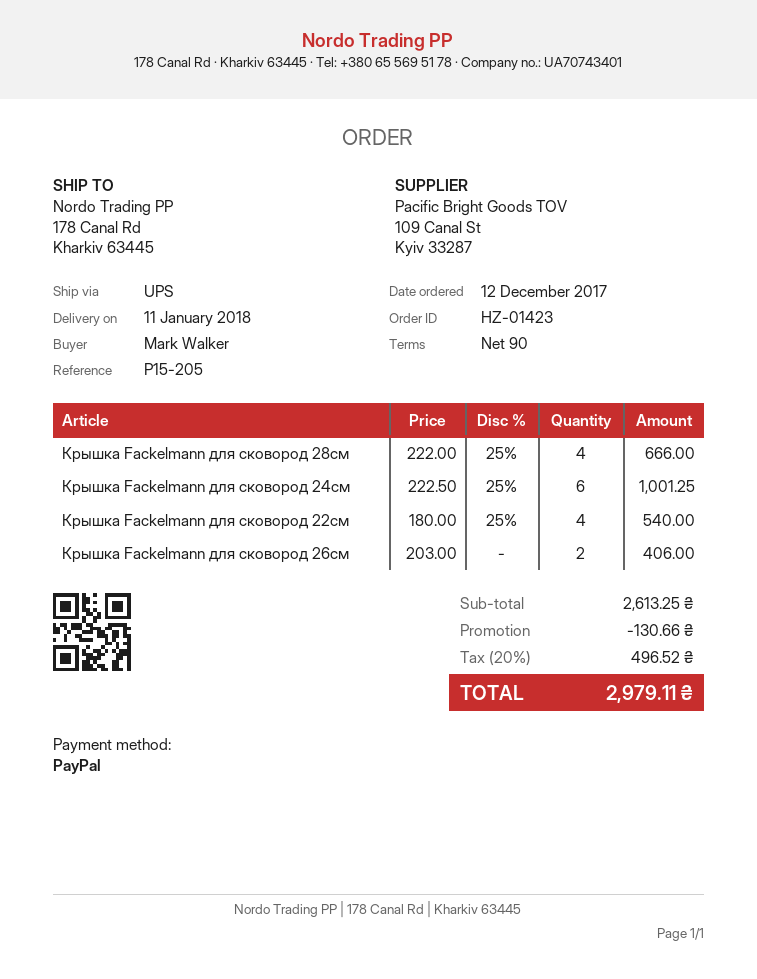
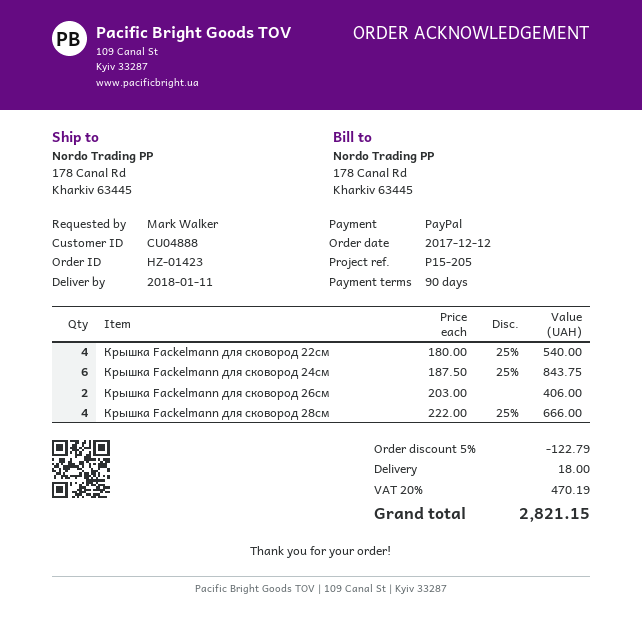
Крышка Fackelmann для сковород 24см: 6 x 222.50 - 25% = 1001.25 -> 6 x 187.50 - 25% = 843.75
discount: 130.66 -> 122.79
shipping: none -> 18.00
tax: 20% = 496.52 -> 20% = 470.19
total: 2979.11 -> 2821.15

